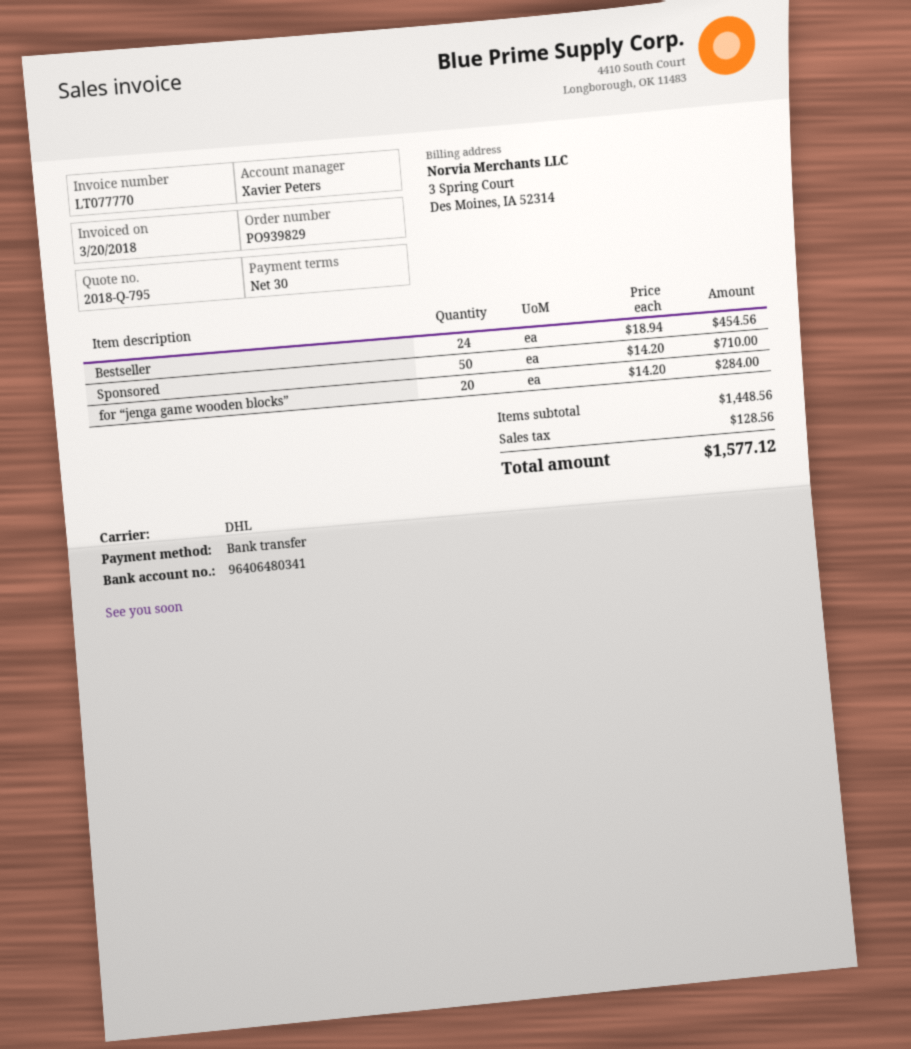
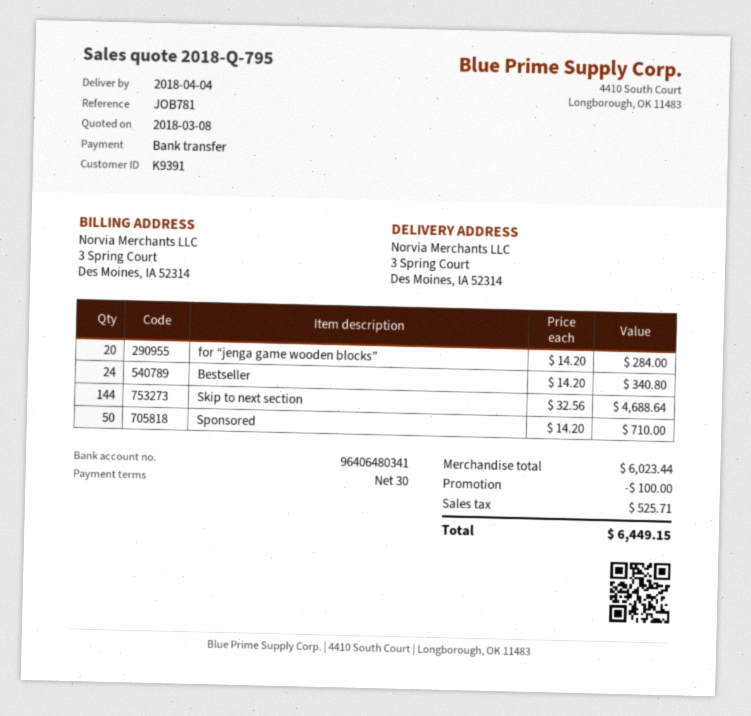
Bestseller: 24 x 18.94 = 454.56 -> 24 x 14.20 = 340.80
Skip to next section: none -> 144 x 32.56 = 4688.64
subtotal: 1448.56 -> 6023.44
discount: none -> 100.00
tax: 128.56 -> 525.71
total: 1577.12 -> 6449.15

